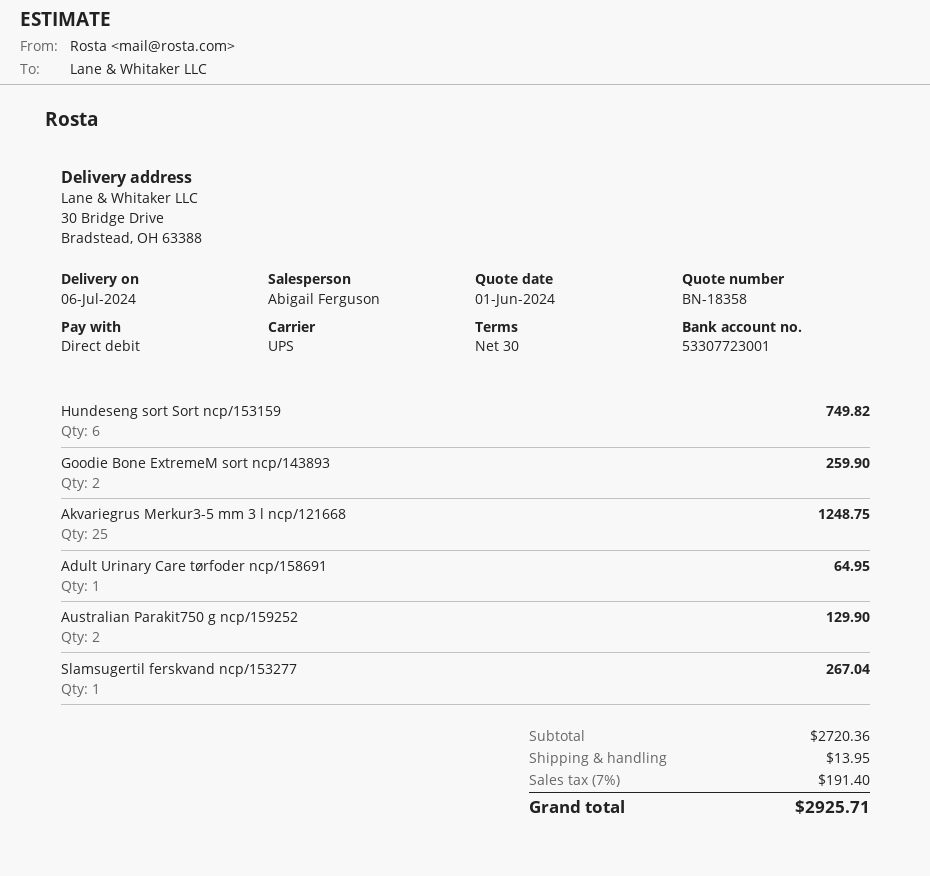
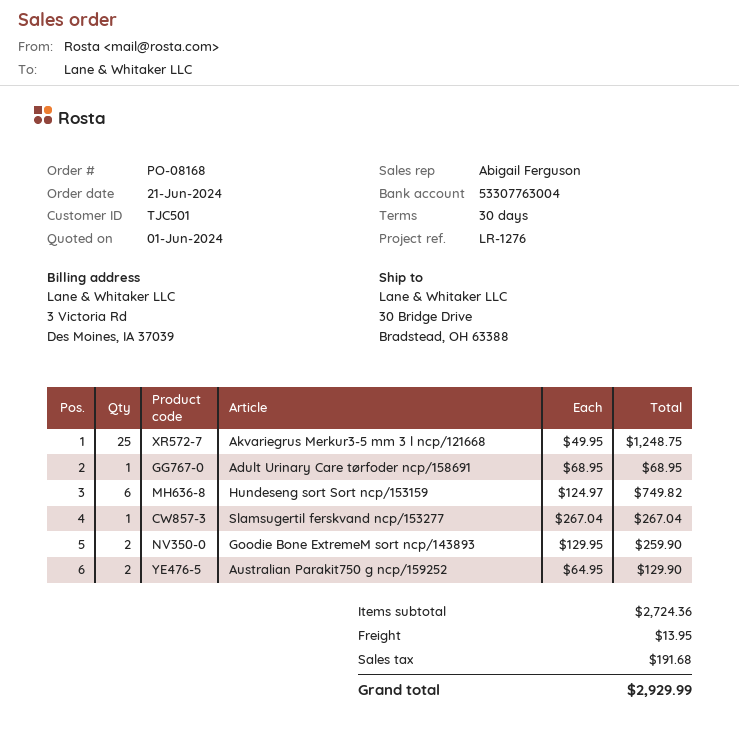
bank account: 53307723001 -> 53307763004
Adult Urinary Care tørfoder ncp/158691: 1 for 64.95 -> 1 for 68.95
subtotal: 2720.36 -> 2724.36
tax: 191.40 -> 191.68
total: 2925.71 -> 2929.99

